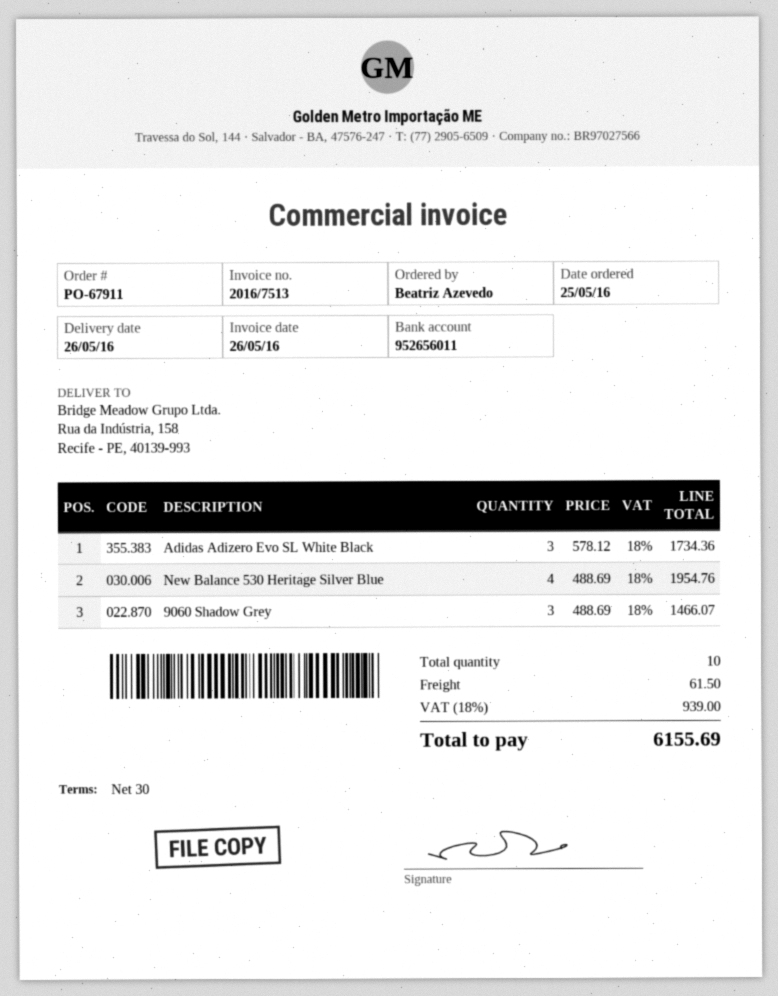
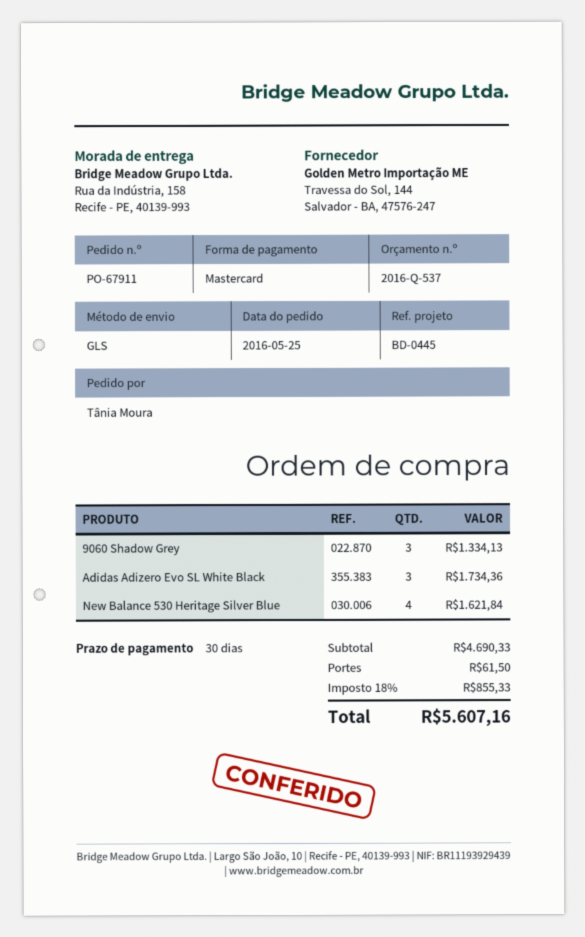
ordered by: Beatriz Azevedo -> Tânia Moura
New Balance 530 Heritage Silver Blue: 4 for 1954.76 -> 4 for 1621.84
9060 Shadow Grey: 3 for 1466.07 -> 3 for 1334.13
tax: 18% = 939.00 -> 18% = 855.33
total: 6155.69 -> 5607.16

